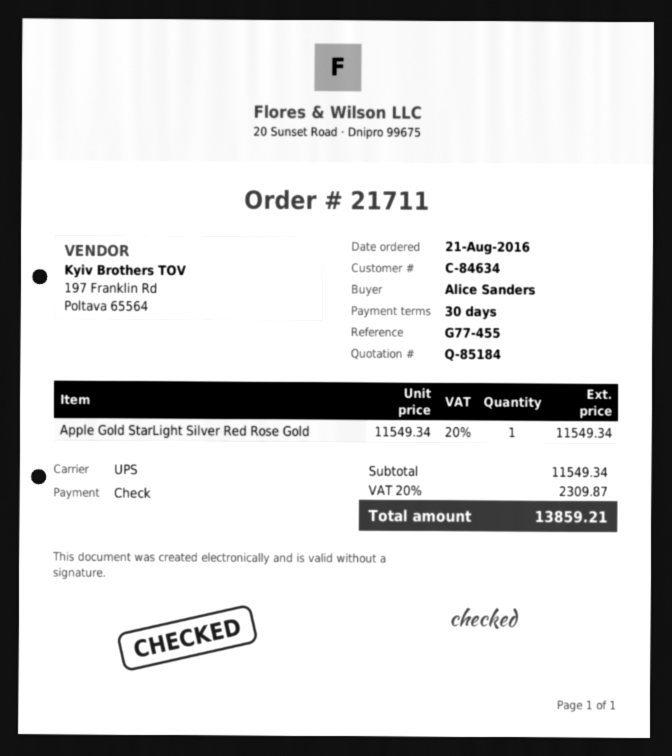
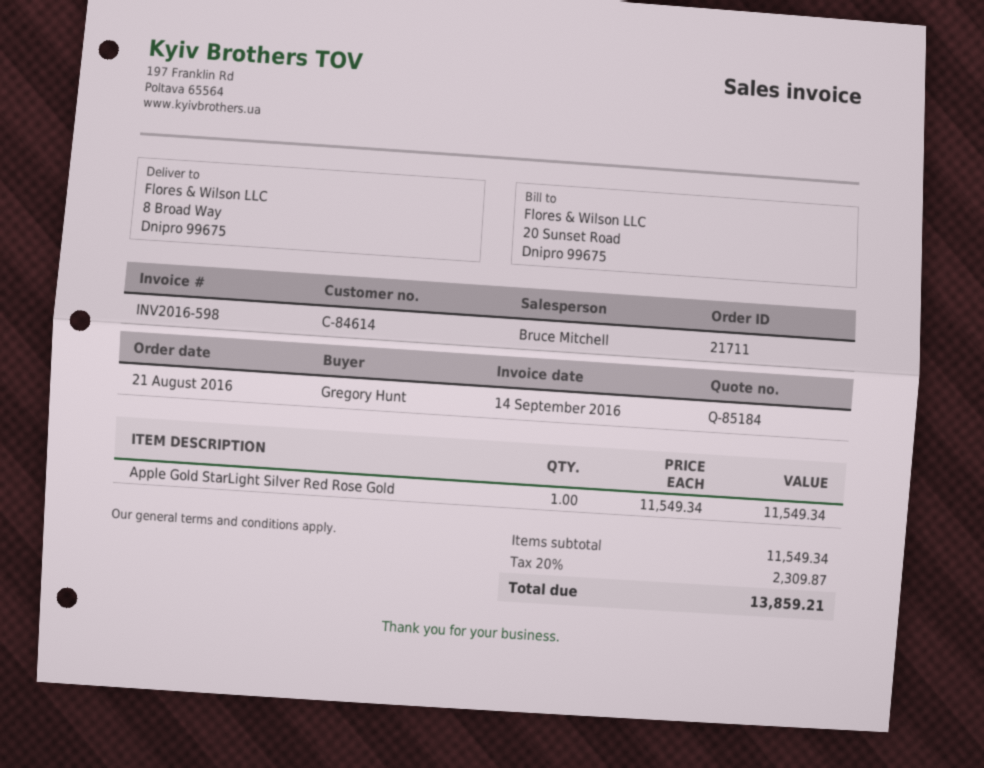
customer number: C-84634 -> C-84614
ordered by: Alice Sanders -> Gregory Hunt

